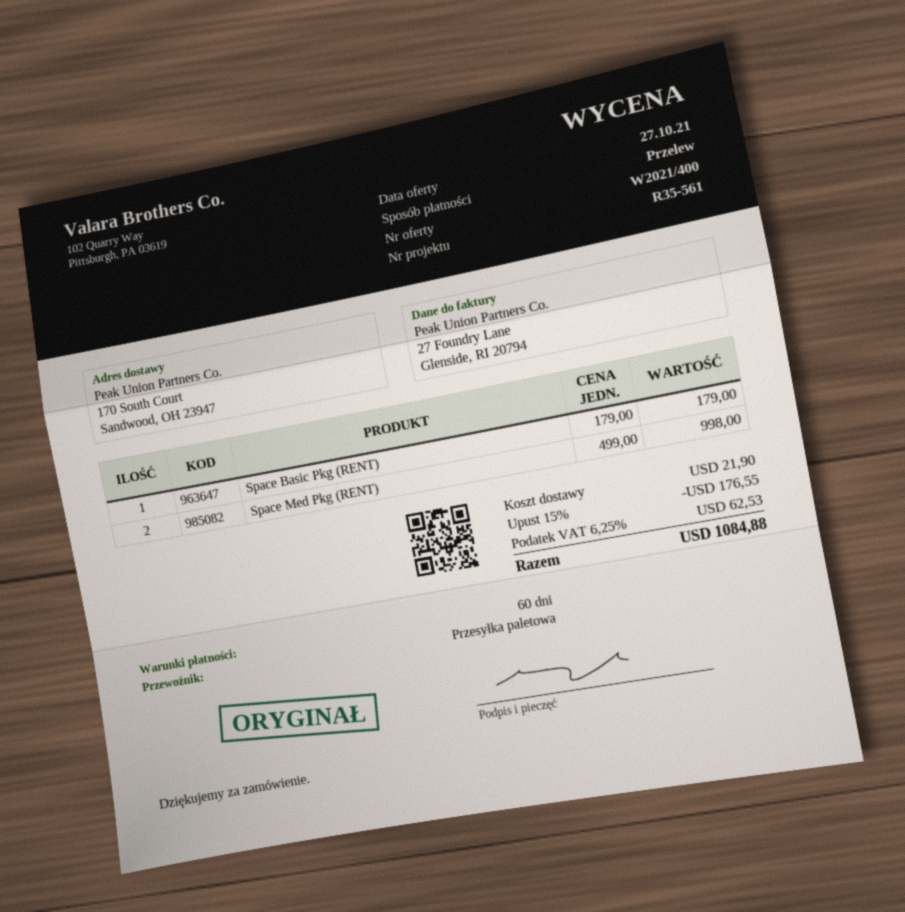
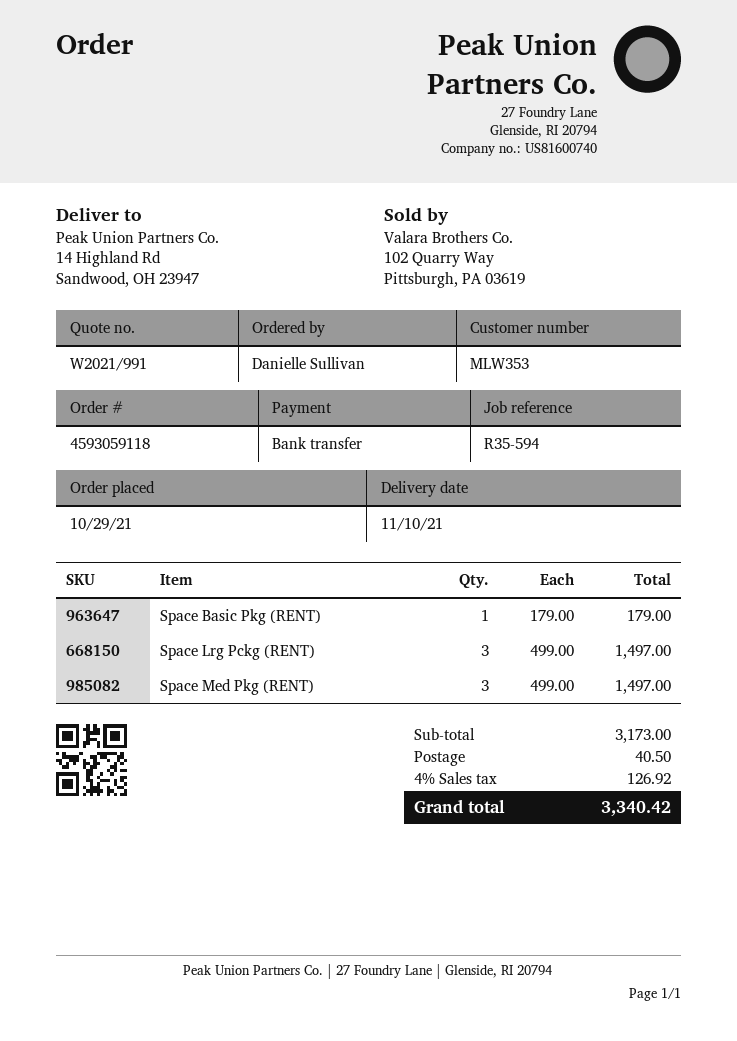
quote number: W2021/400 -> W2021/991
reference: R35-561 -> R35-594
ship to: 170 South Court, Sandwood, OH 23947 -> 14 Highland Rd, Sandwood, OH 23947
Space Med Pkg (RENT): 2 x 499.00 = 998.00 -> 3 x 499.00 = 1497.00
Space Lrg Pckg (RENT): none -> 3 x 499.00 = 1497.00
discount: 15% = 176.55 -> none
shipping: 21.90 -> 40.50
tax: 6.25% = 62.53 -> 4% = 126.92
total: 1084.88 -> 3340.42

